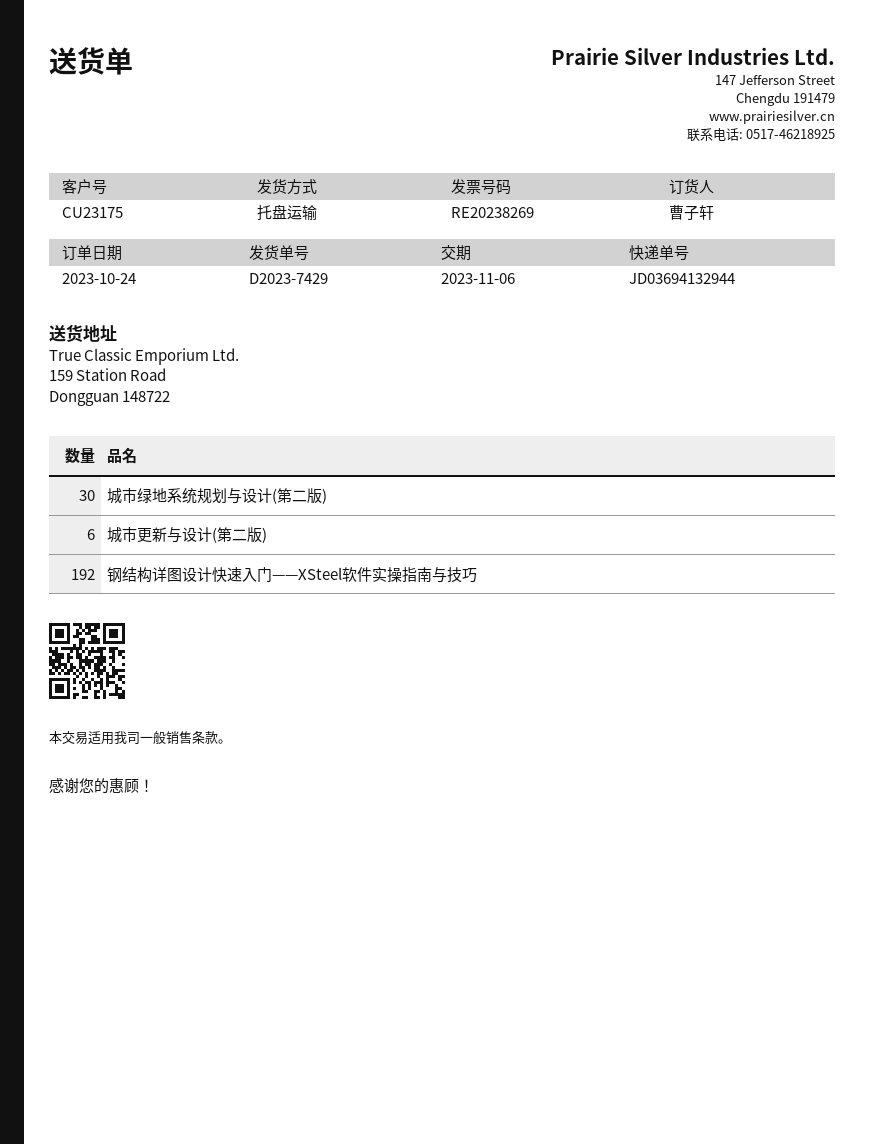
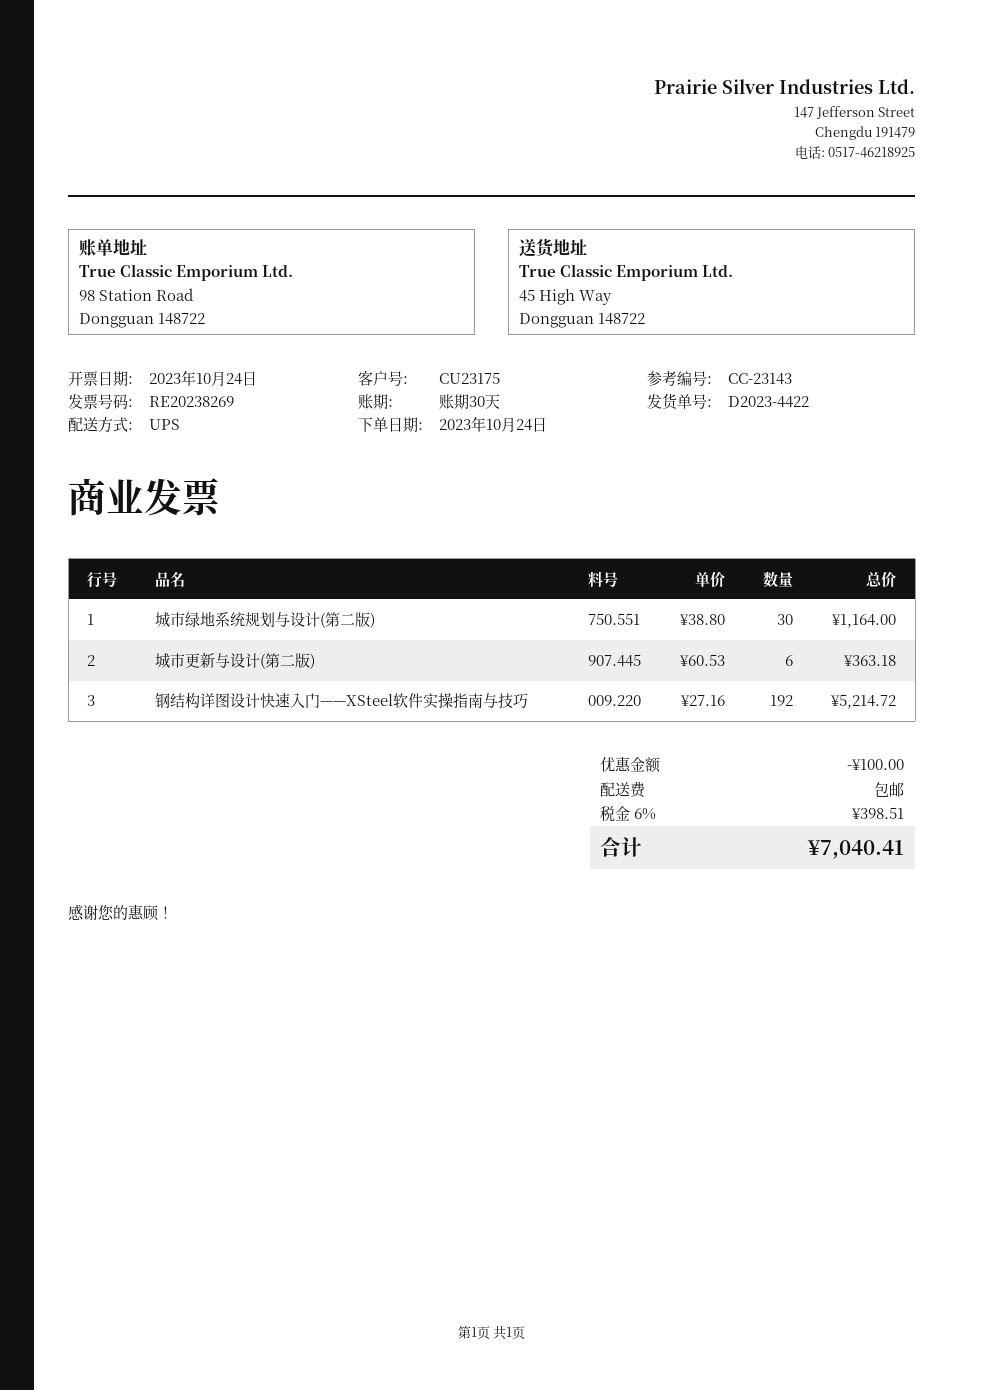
delivery note number: D2023-7429 -> D2023-4422
shipping method: pallet freight -> UPS
ship to: 159 Station Road, Dongguan 148722 -> 45 High Way, Dongguan 148722

